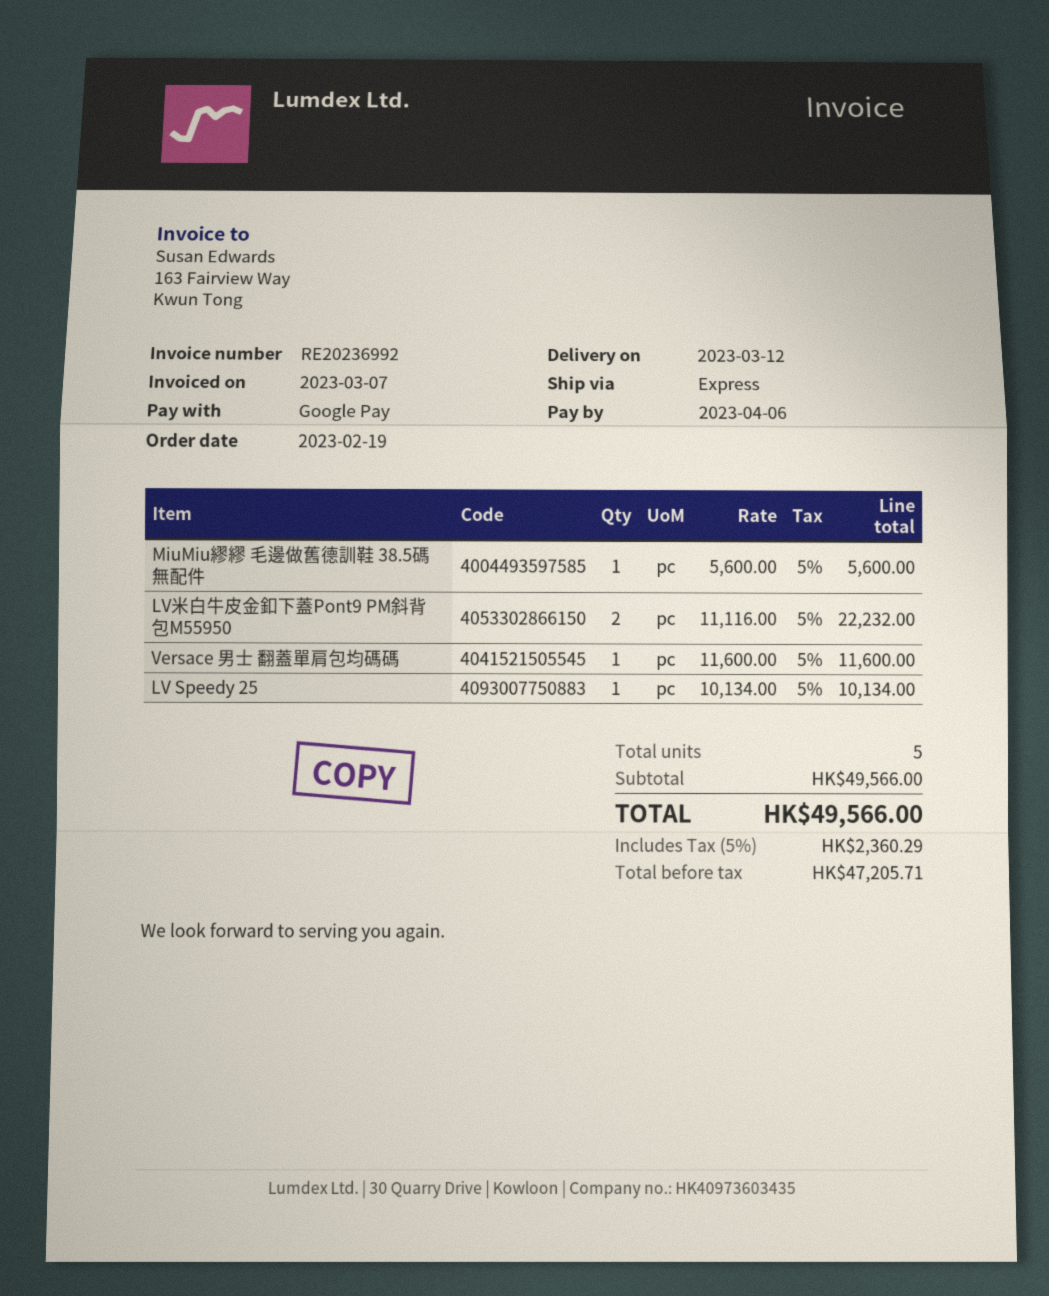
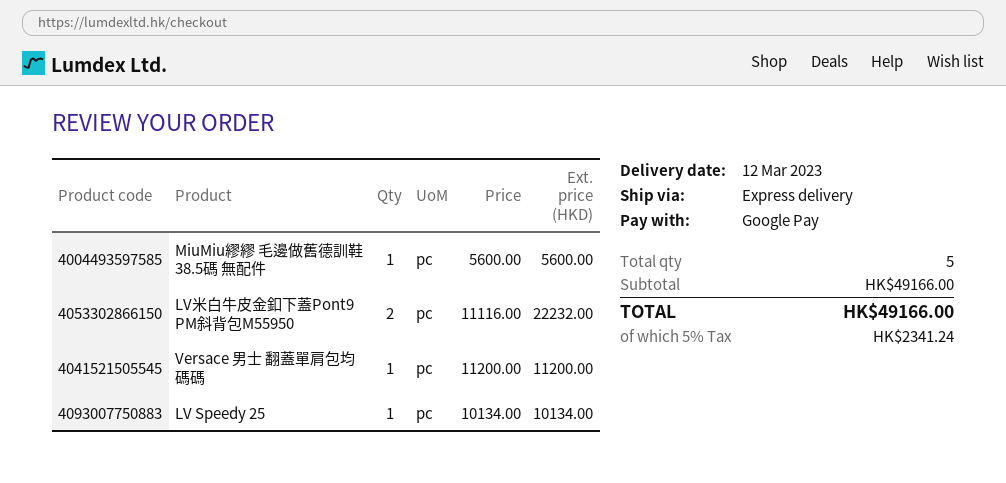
Versace 男士 翻蓋單肩包均碼碼: 1 x 11600.00 = 11600.00 -> 1 x 11200.00 = 11200.00
subtotal: 49566.00 -> 49166.00
tax: 5% = 2360.29 -> 5% = 2341.24
total: 49566.00 -> 49166.00

